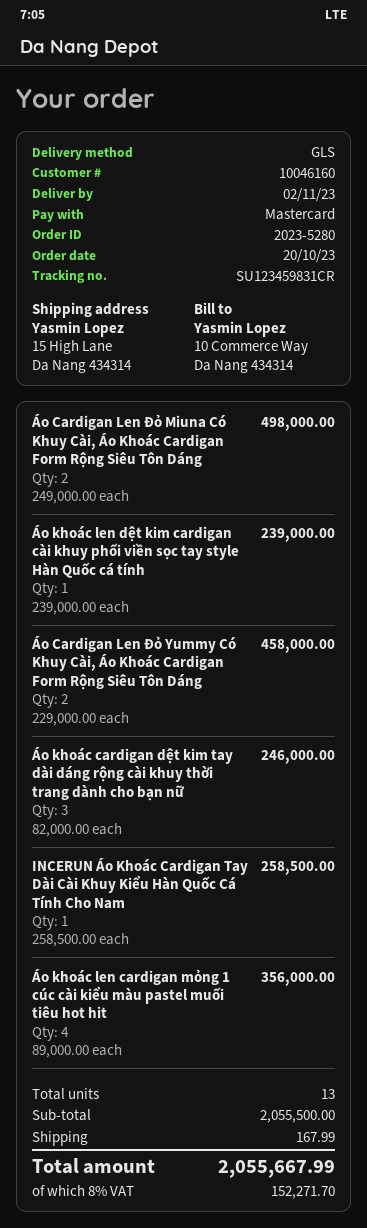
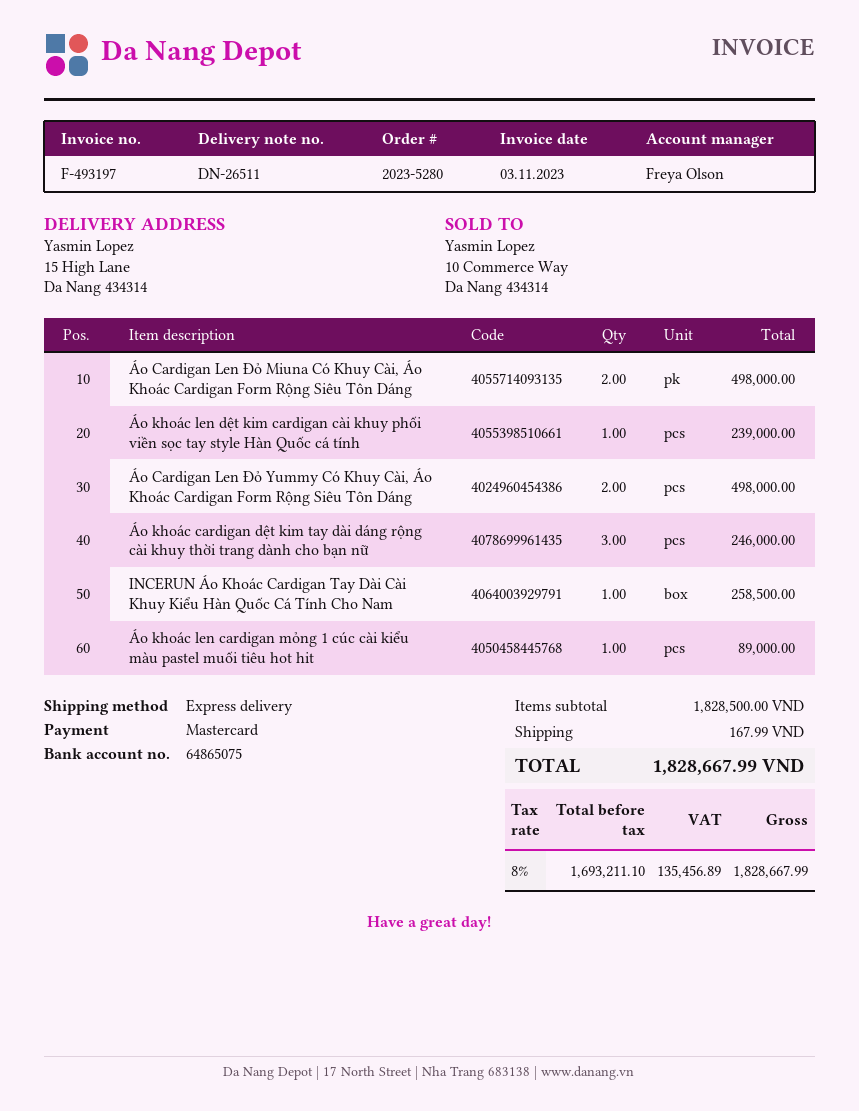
shipping method: GLS -> express
Áo Cardigan Len Đỏ Yummy Có Khuy Cài, Áo Khoác Cardigan Form Rộng Siêu Tôn Dáng: 2 for 458000.00 -> 2 for 498000.00
Áo khoác len cardigan mỏng 1 cúc cài kiểu màu pastel muối tiêu hot hit: 4 for 356000.00 -> 1 for 89000.00
subtotal: 2055500.00 -> 1828500.00
tax: 8% = 152271.70 -> 8% = 135456.89
total: 2055667.99 -> 1828667.99

